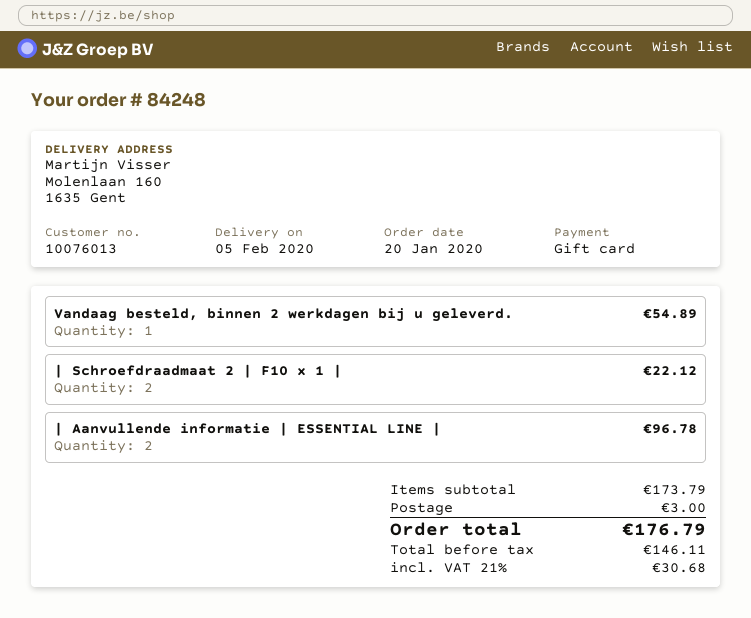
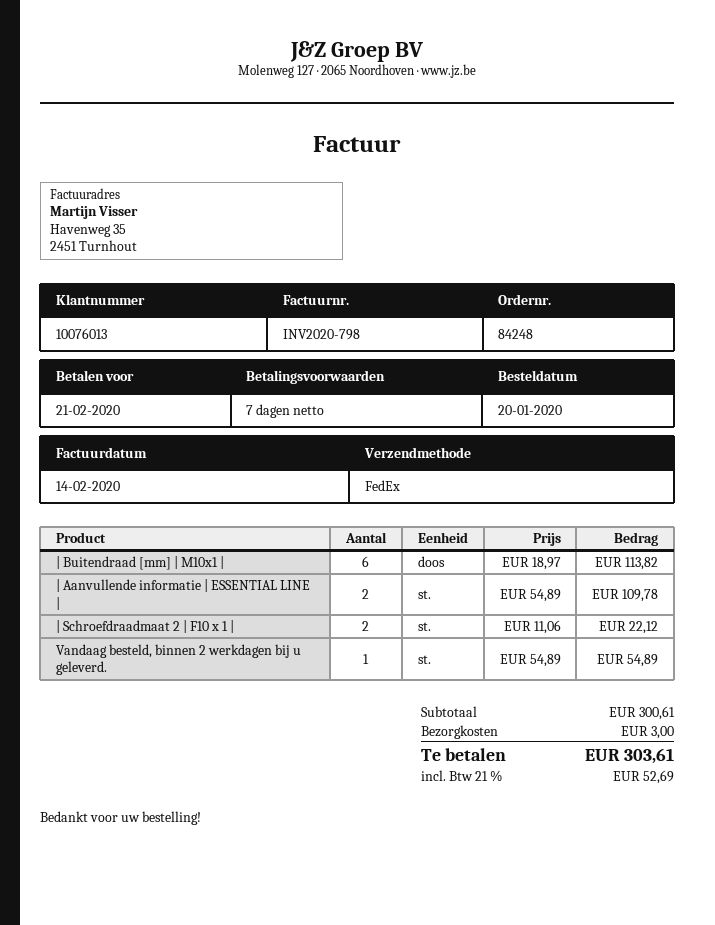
| Aanvullende informatie | ESSENTIAL LINE |: 2 for 96.78 -> 2 for 109.78
| Buitendraad [mm] | M10x1 |: none -> 6 for 113.82
subtotal: 173.79 -> 300.61
tax: 21% = 30.68 -> 21% = 52.69
total: 176.79 -> 303.61

